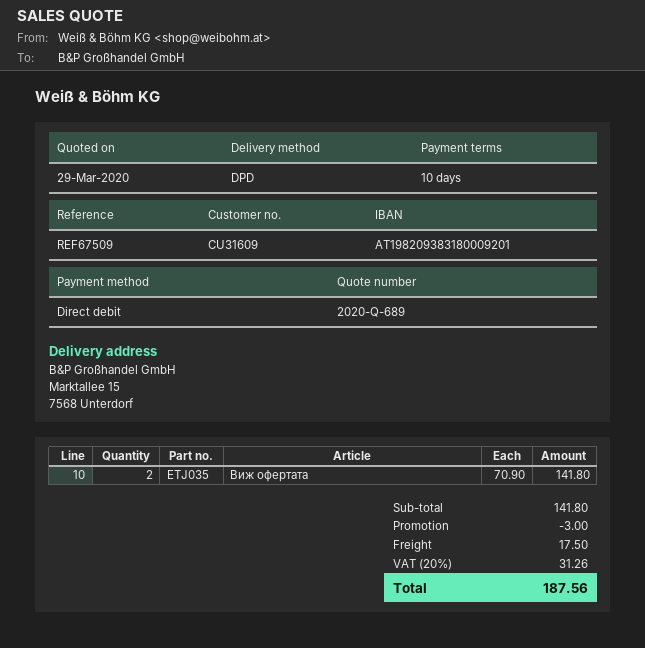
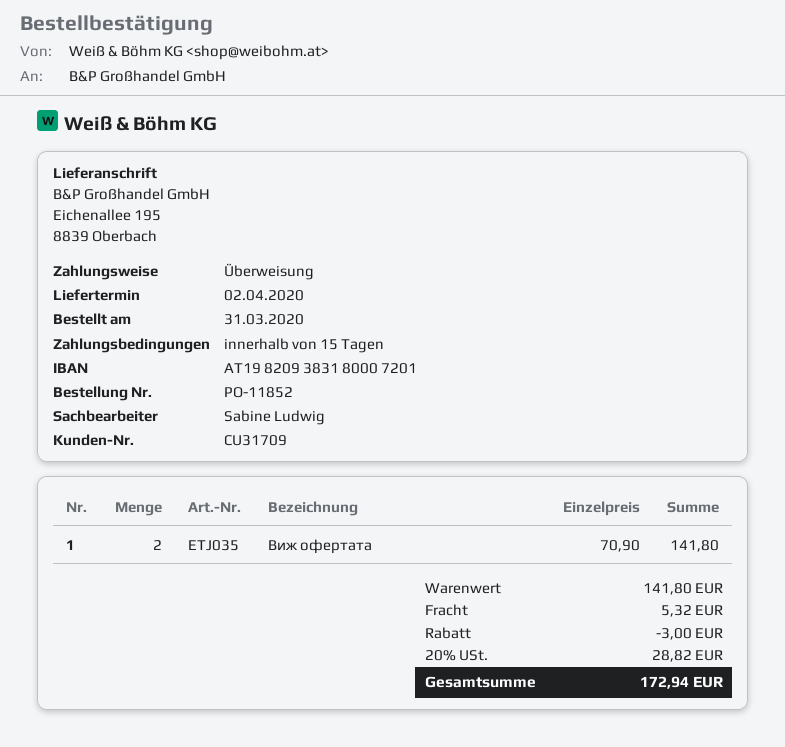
payment terms: 10 days -> 15 days
customer number: CU31609 -> CU31709
payment method: direct debit -> bank transfer
bank account: AT198209383180009201 -> AT198209383180007201
ship to: Marktallee 15, 7568 Unterdorf -> Eichenallee 195, 8839 Oberbach
shipping: 17.50 -> 5.32
tax: 20% = 31.26 -> 20% = 28.82
total: 187.56 -> 172.94

